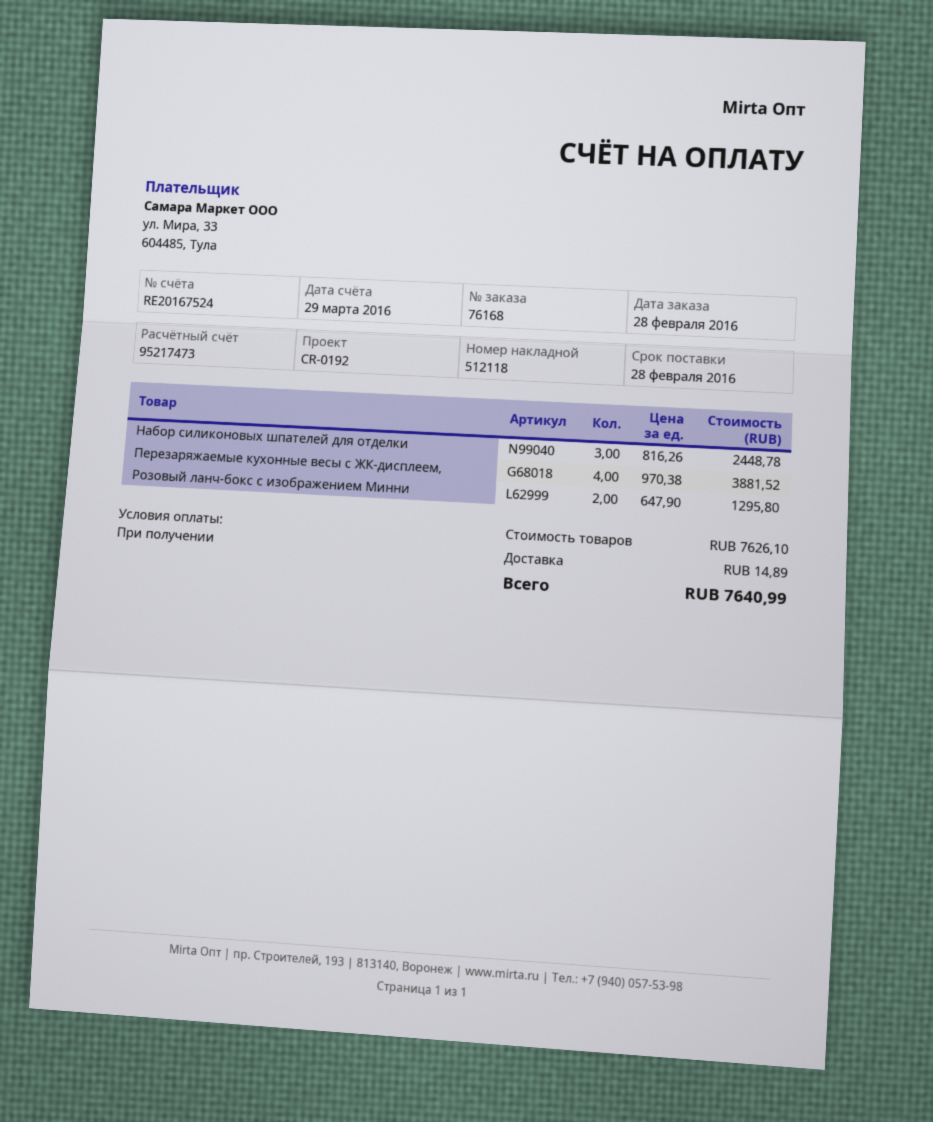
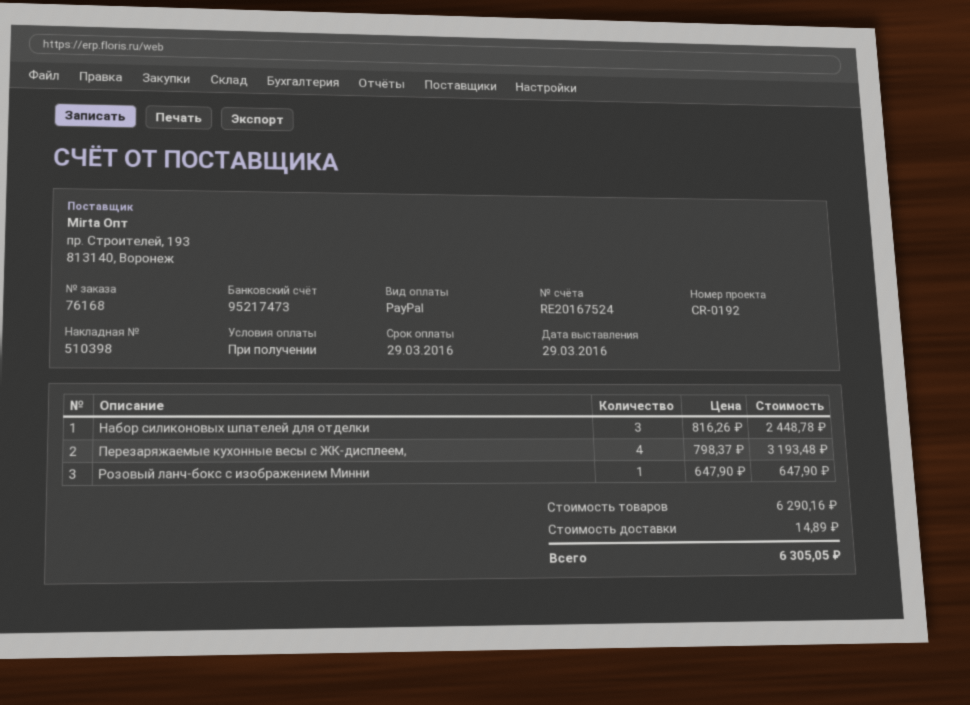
delivery note number: 512118 -> 510398
Перезаряжаемые кухонные весы с ЖК-дисплеем,: 4 x 970.38 = 3881.52 -> 4 x 798.37 = 3193.48
Розовый ланч-бокс с изображением Минни: 2 x 647.90 = 1295.80 -> 1 x 647.90 = 647.90
subtotal: 7626.10 -> 6290.16
total: 7640.99 -> 6305.05

